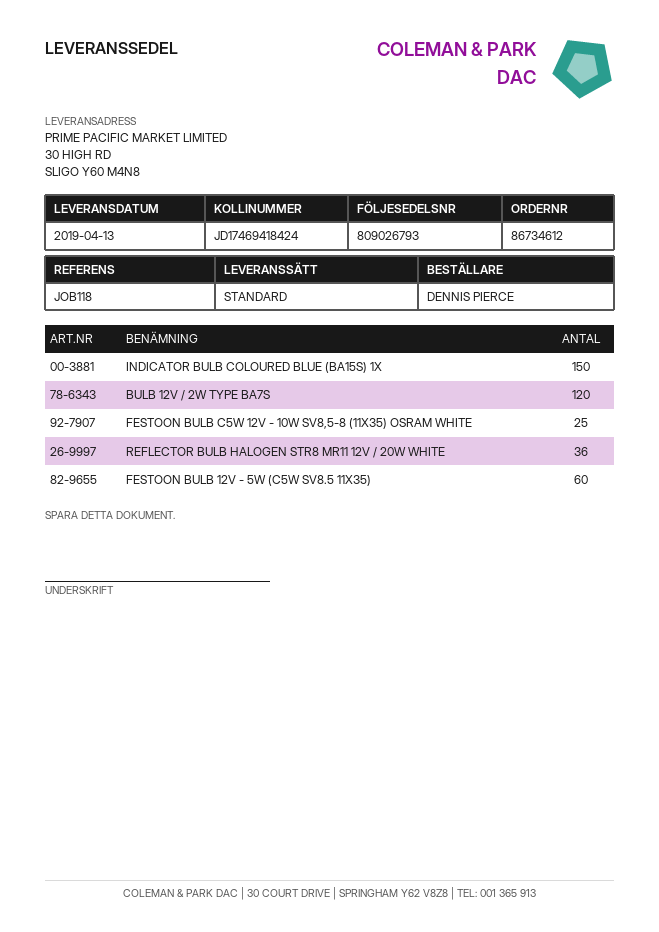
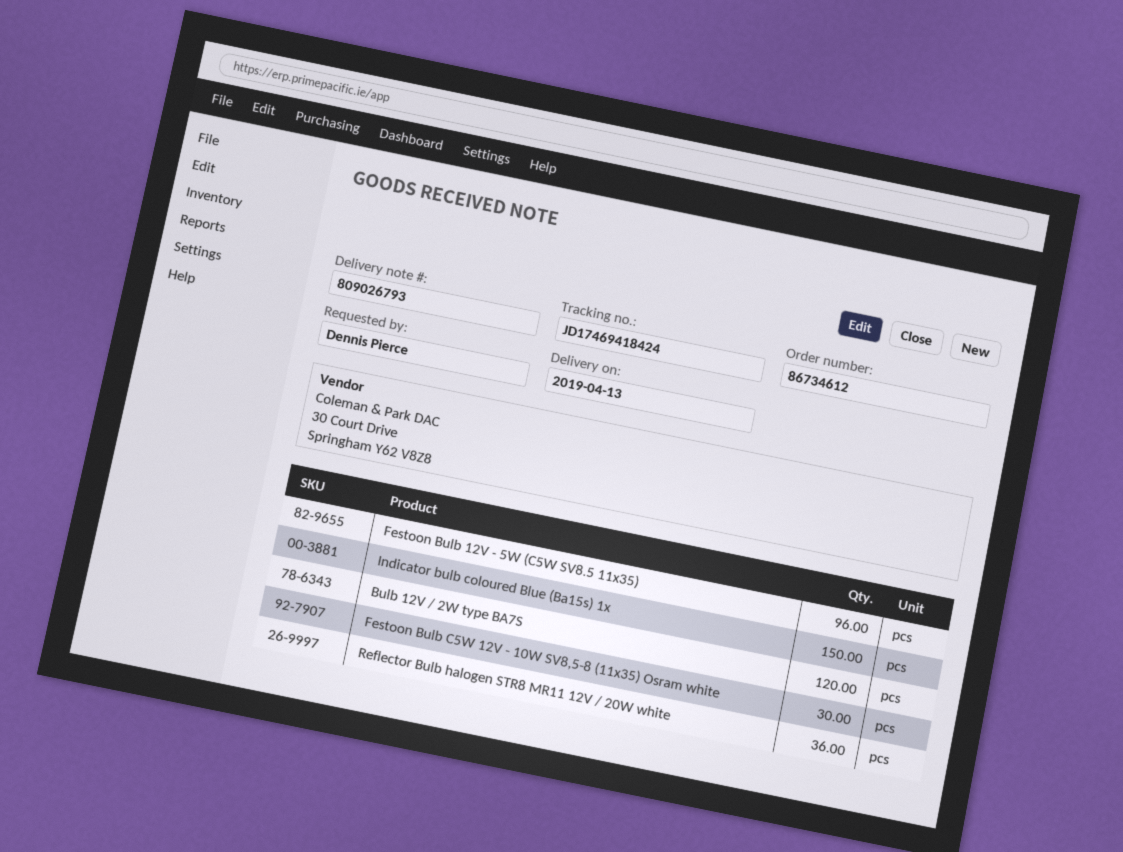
FESTOON BULB C5W 12V - 10W SV8,5-8 (11X35) OSRAM WHITE: 25 -> 30
FESTOON BULB 12V - 5W (C5W SV8.5 11X35): 60 -> 96

